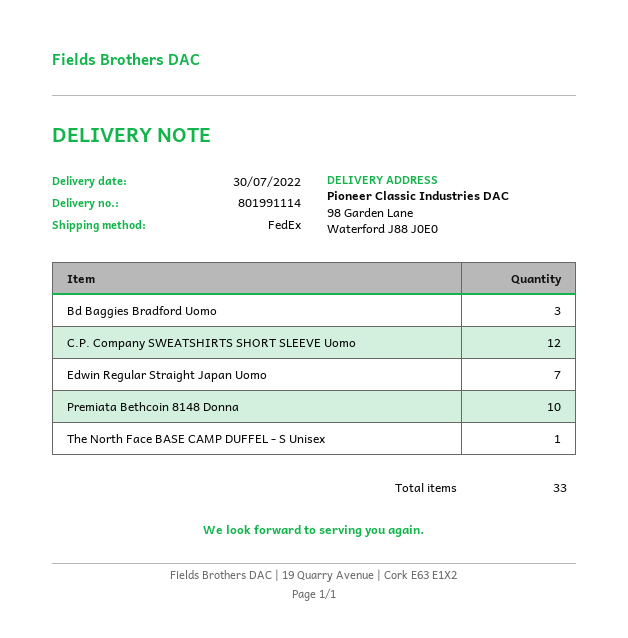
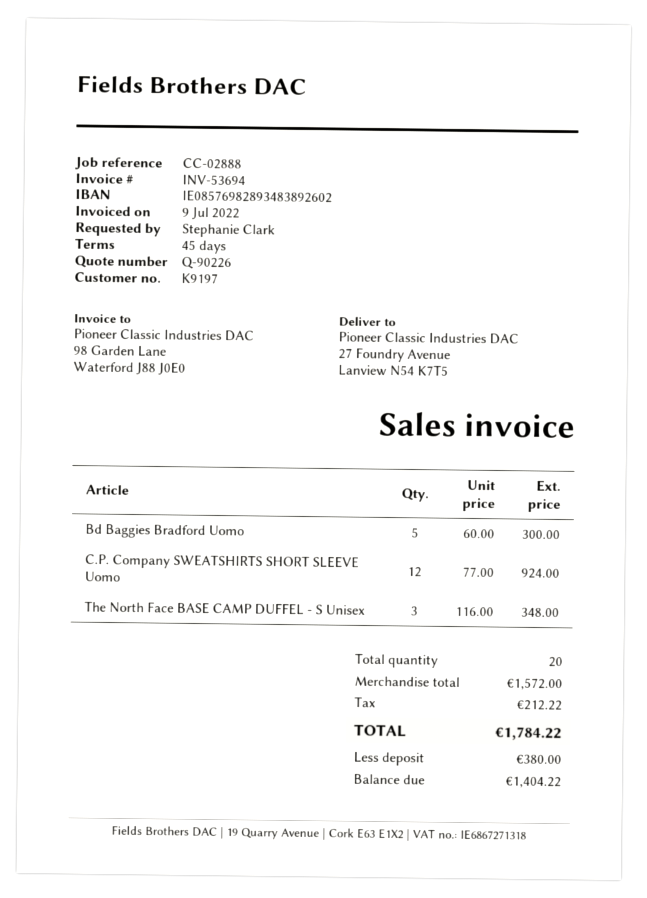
ship to: 98 Garden Lane, Waterford J88 J0E0 -> 27 Foundry Avenue, Lanview N54 K7T5
Bd Baggies Bradford Uomo: 3 -> 5
Edwin Regular Straight Japan Uomo: 7 -> none
Premiata Bethcoin 8148 Donna: 10 -> none
The North Face BASE CAMP DUFFEL - S Unisex: 1 -> 3
total quantity: 33 -> 20

